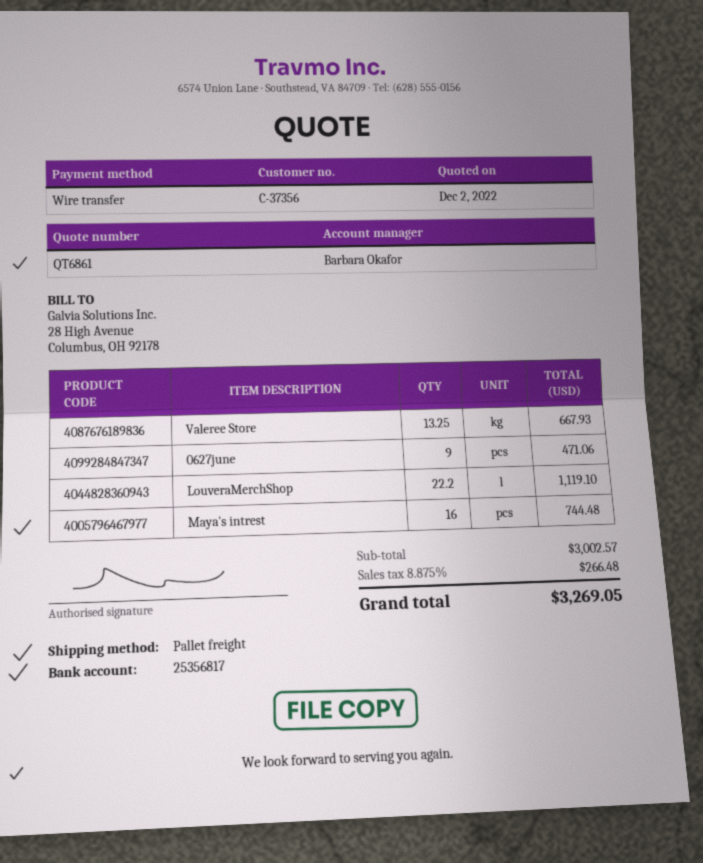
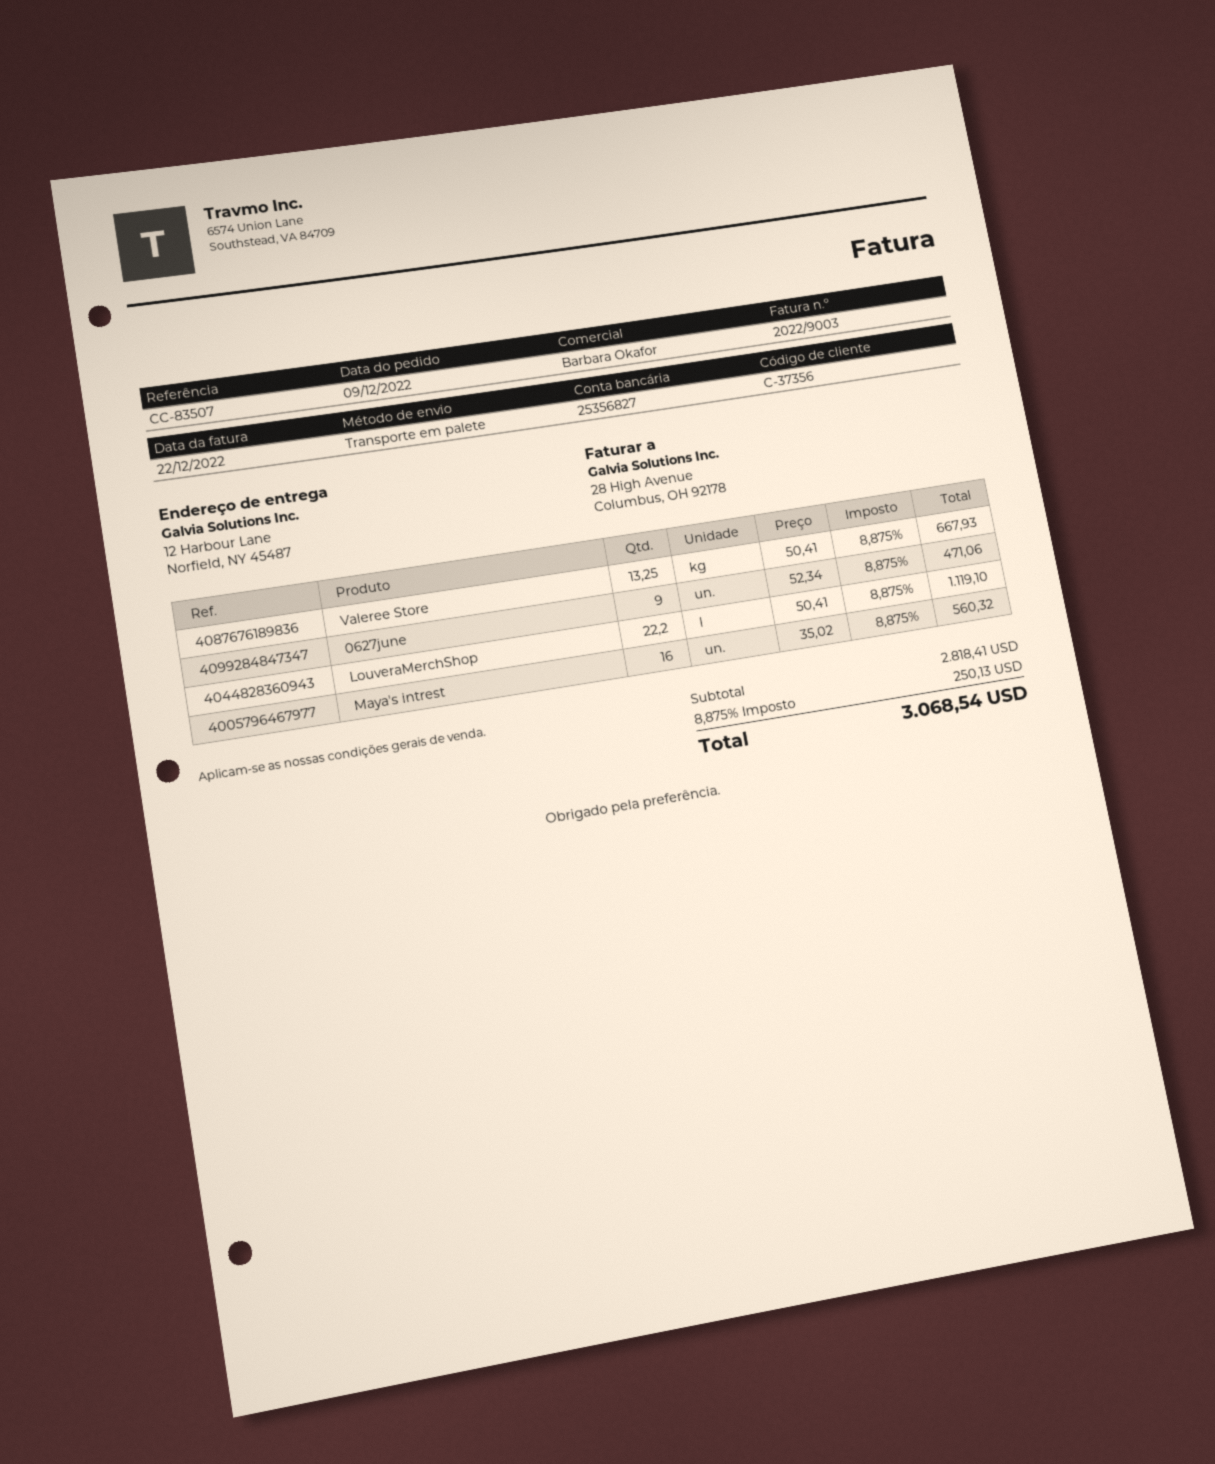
bank account: 25356817 -> 25356827
Maya's intrest: 16 for 744.48 -> 16 for 560.32
subtotal: 3002.57 -> 2818.41
tax: 8.875% = 266.48 -> 8.875% = 250.13
total: 3269.05 -> 3068.54

